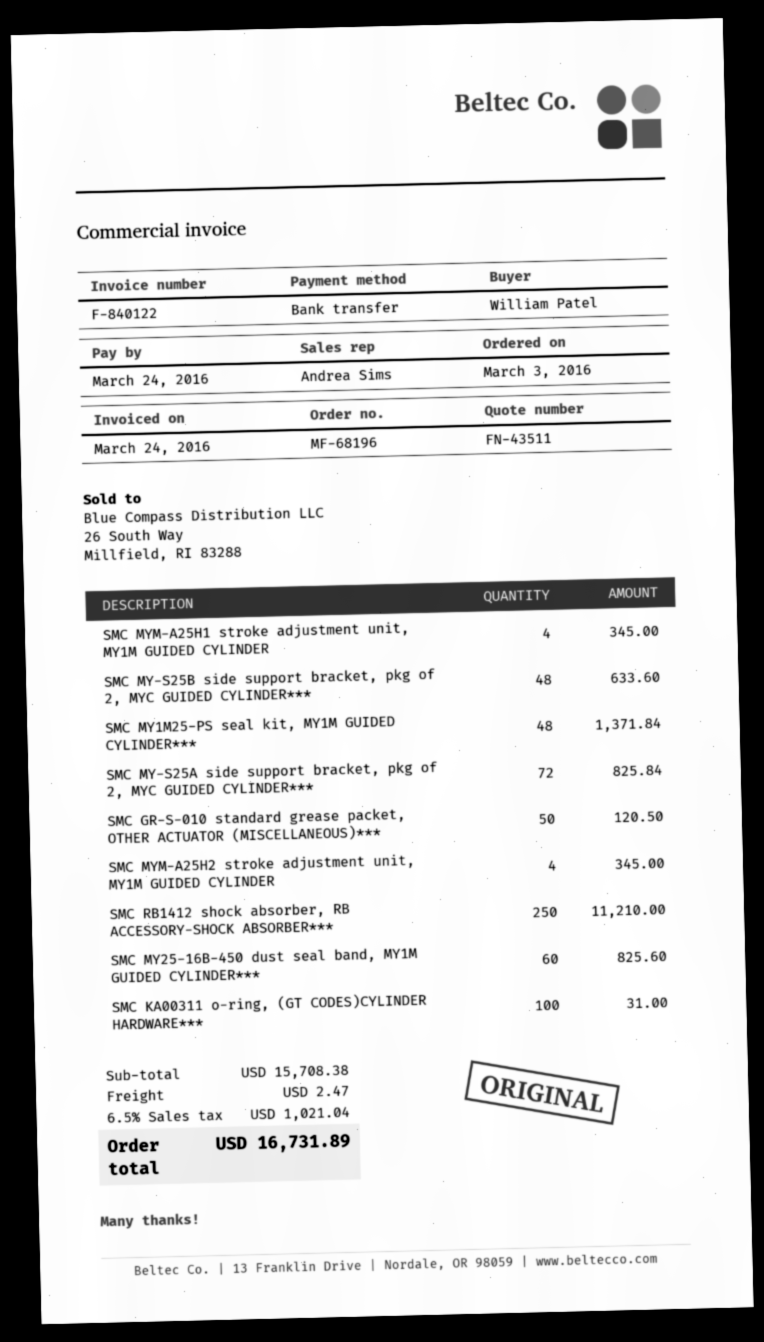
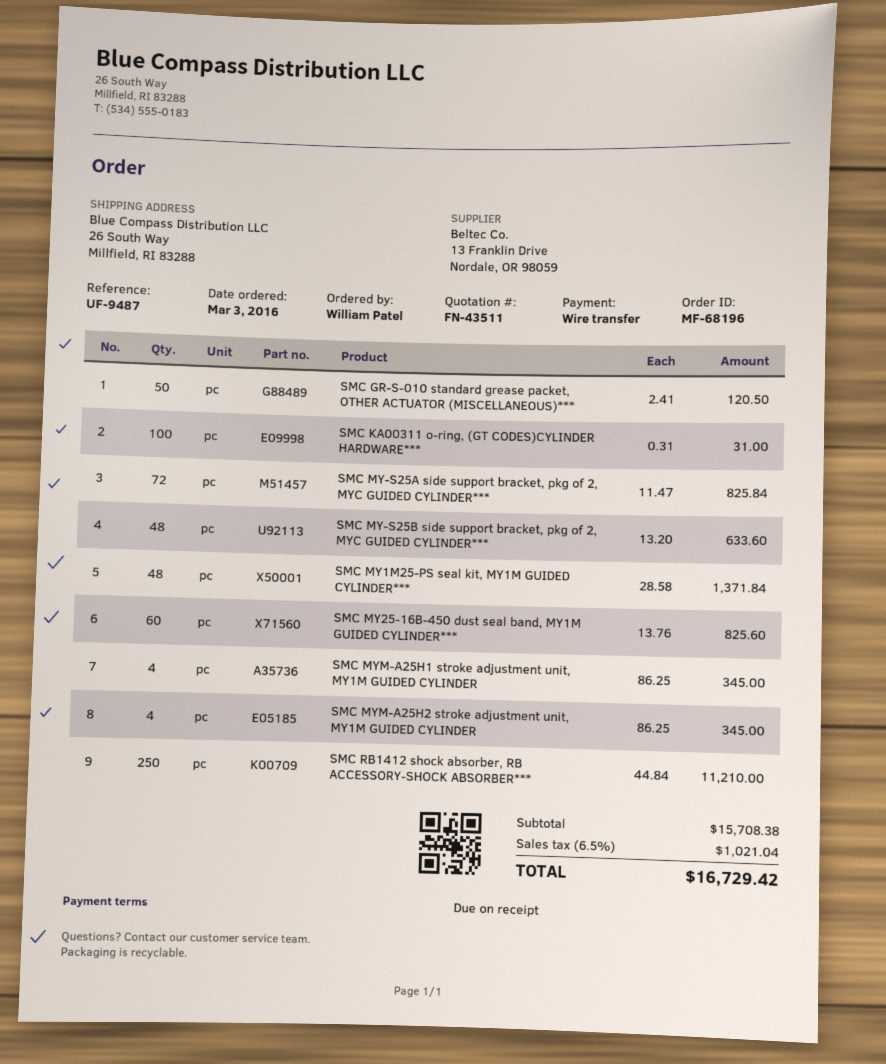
shipping: 2.47 -> none
total: 16731.89 -> 16729.42

